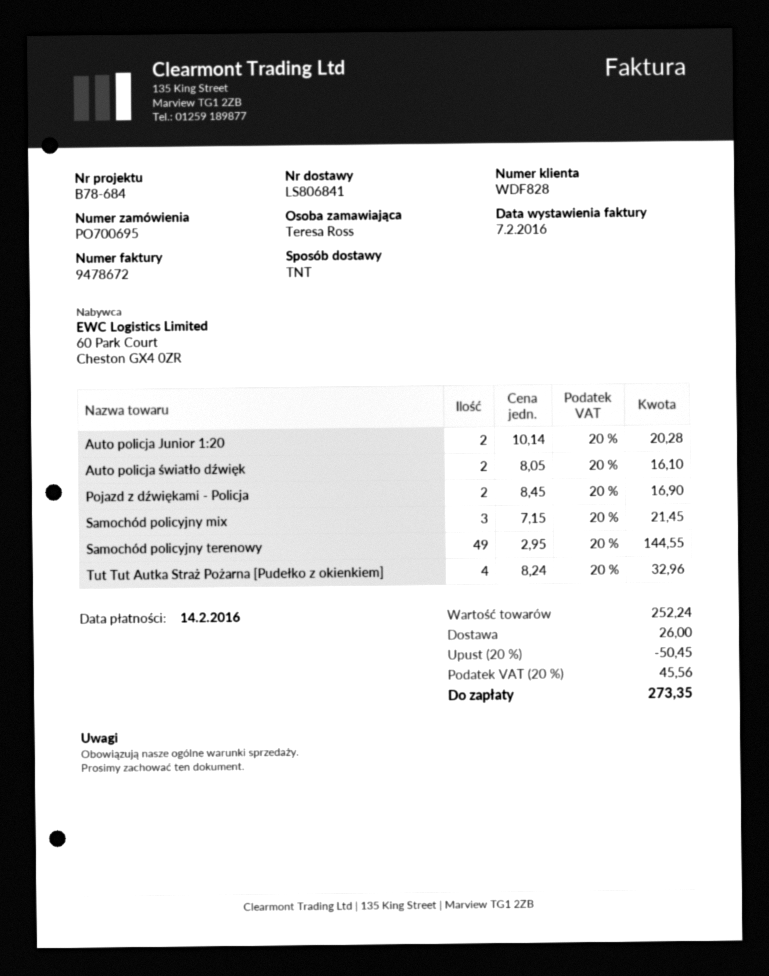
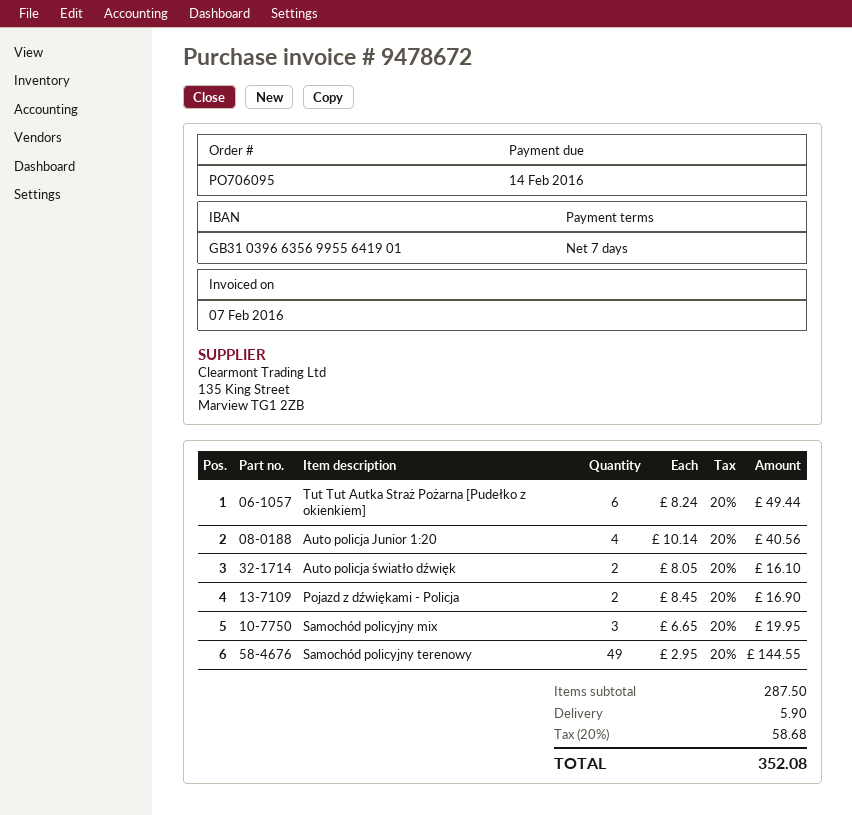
order number: PO700695 -> PO706095
Auto policja Junior 1:20: 2 x 10.14 = 20.28 -> 4 x 10.14 = 40.56
Samochód policyjny mix: 3 x 7.15 = 21.45 -> 3 x 6.65 = 19.95
Tut Tut Autka Straż Pożarna [Pudełko z okienkiem]: 4 x 8.24 = 32.96 -> 6 x 8.24 = 49.44
subtotal: 252.24 -> 287.50
discount: 20% = 50.45 -> none
shipping: 26.00 -> 5.90
tax: 20% = 45.56 -> 20% = 58.68
total: 273.35 -> 352.08

